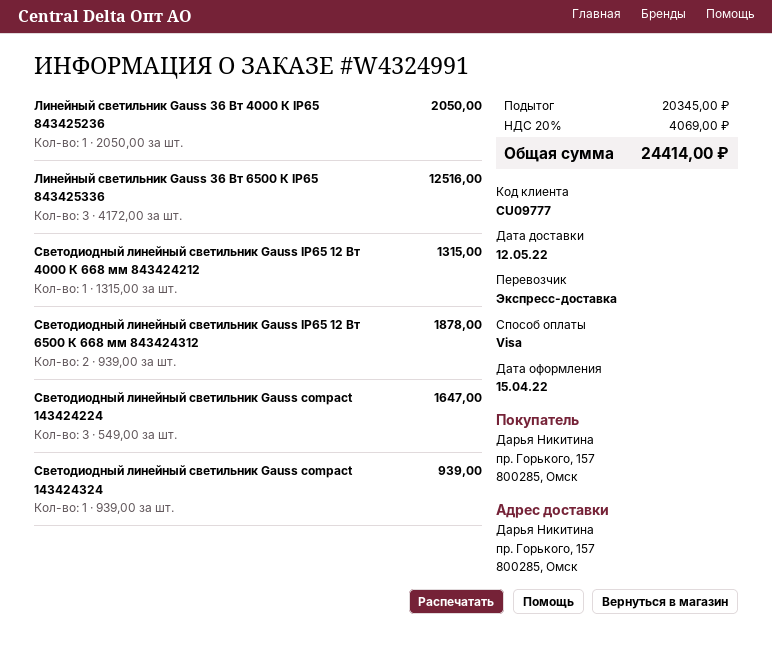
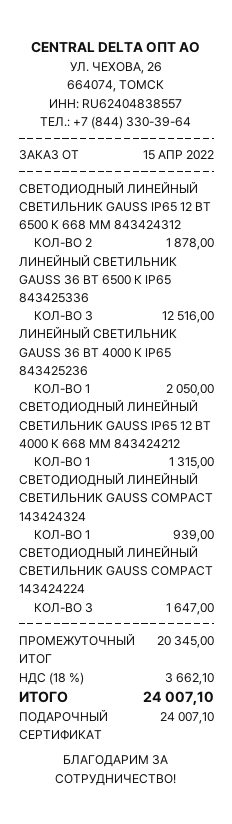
payment method: Visa -> gift card
tax: 20% = 4069.00 -> 18% = 3662.10
total: 24414.00 -> 24007.10

